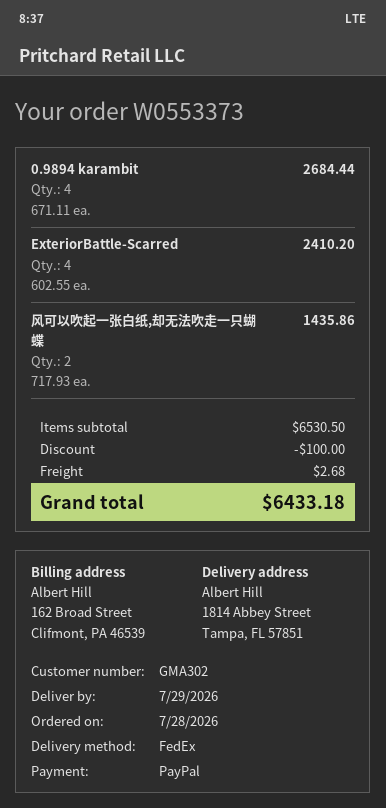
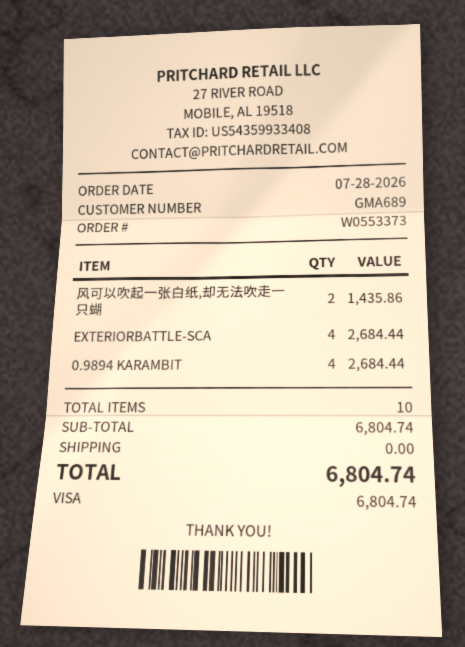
customer number: GMA302 -> GMA689
payment method: PayPal -> Visa
ExteriorBattle-Scarred: 4 for 2410.20 -> 4 for 2684.44
subtotal: 6530.50 -> 6804.74
discount: 100.00 -> none
shipping: 2.68 -> 0.00
total: 6433.18 -> 6804.74

